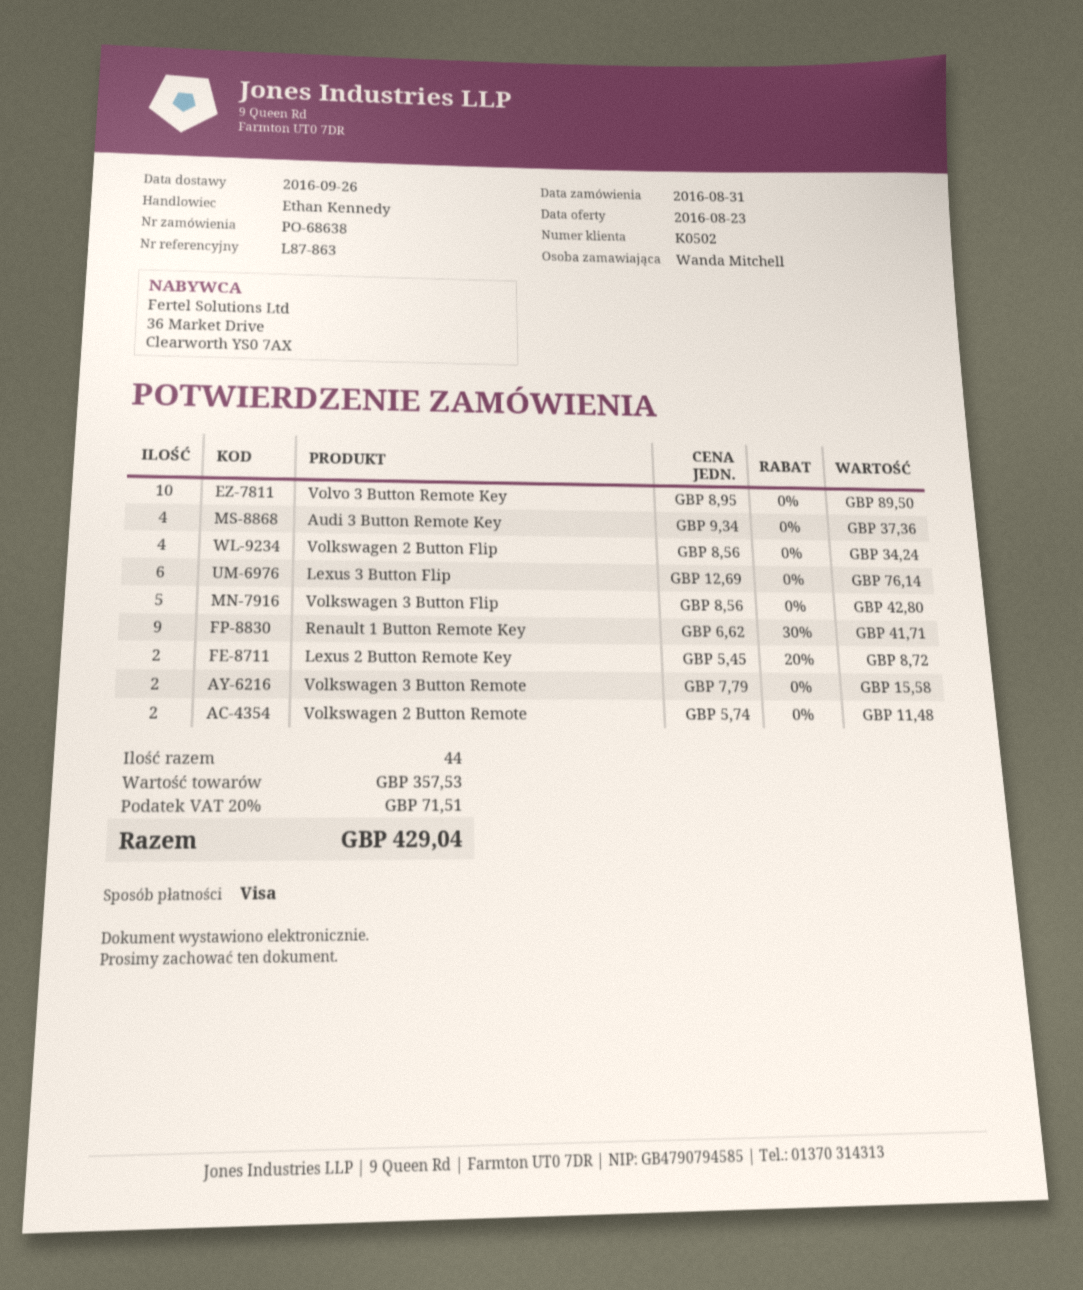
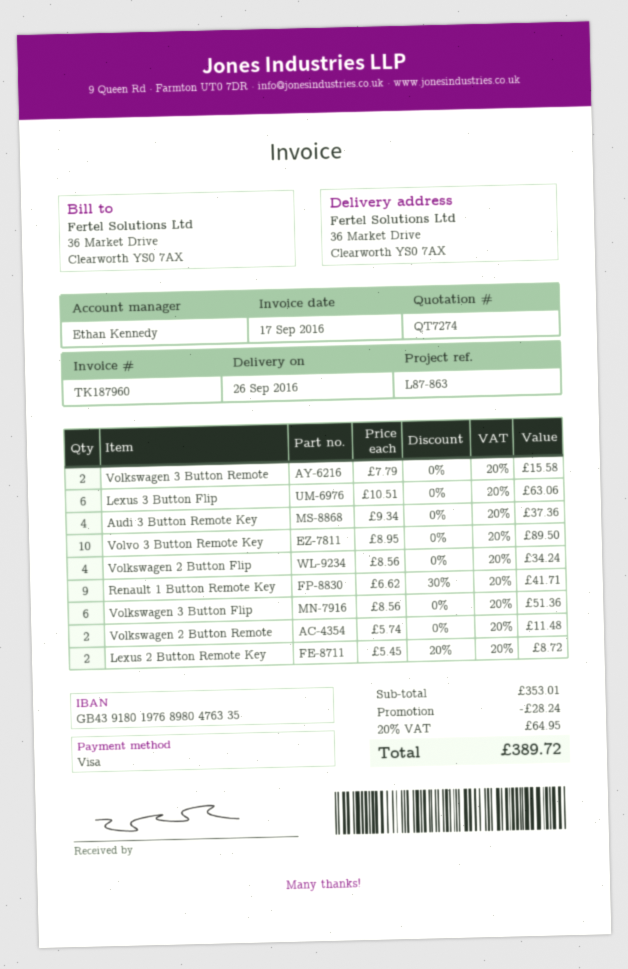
Lexus 3 Button Flip: 6 x 12.69 = 76.14 -> 6 x 10.51 = 63.06
Volkswagen 3 Button Flip: 5 x 8.56 = 42.80 -> 6 x 8.56 = 51.36
subtotal: 357.53 -> 353.01
discount: none -> 28.24
tax: 20% = 71.51 -> 20% = 64.95
total: 429.04 -> 389.72

